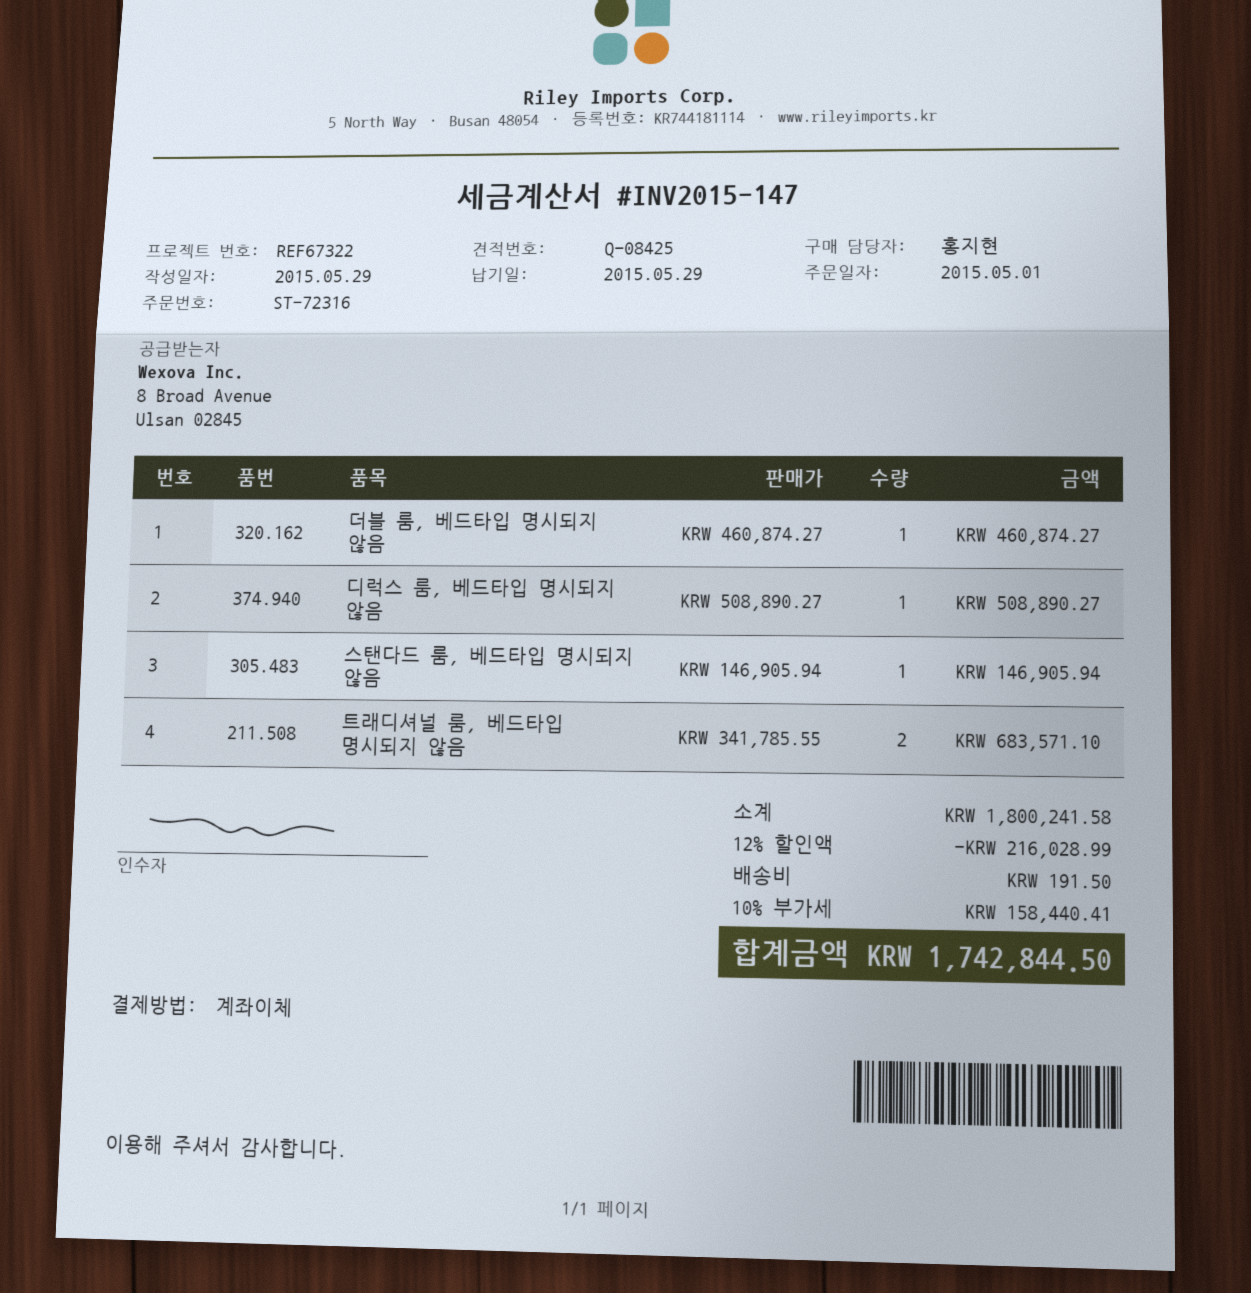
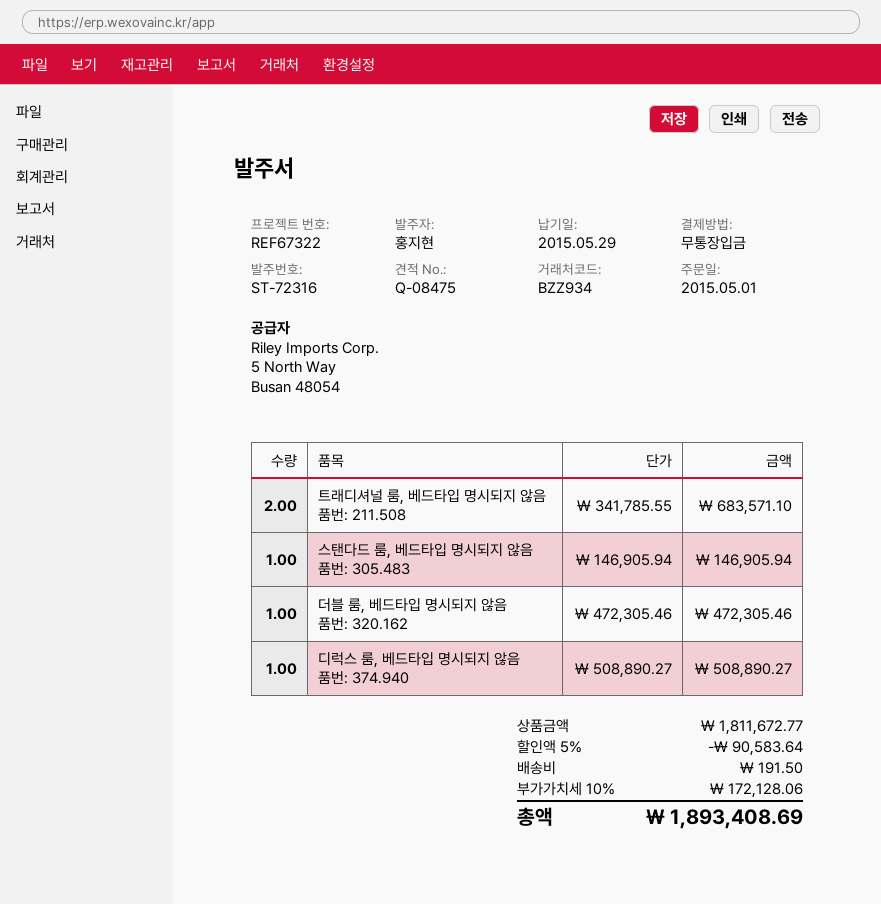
quote number: Q-08425 -> Q-08475
더블 룸, 베드타입 명시되지 않음: 1 x 460874.27 = 460874.27 -> 1 x 472305.46 = 472305.46
subtotal: 1800241.58 -> 1811672.77
discount: 12% = 216028.99 -> 5% = 90583.64
tax: 10% = 158440.41 -> 10% = 172128.06
total: 1742844.50 -> 1893408.69

